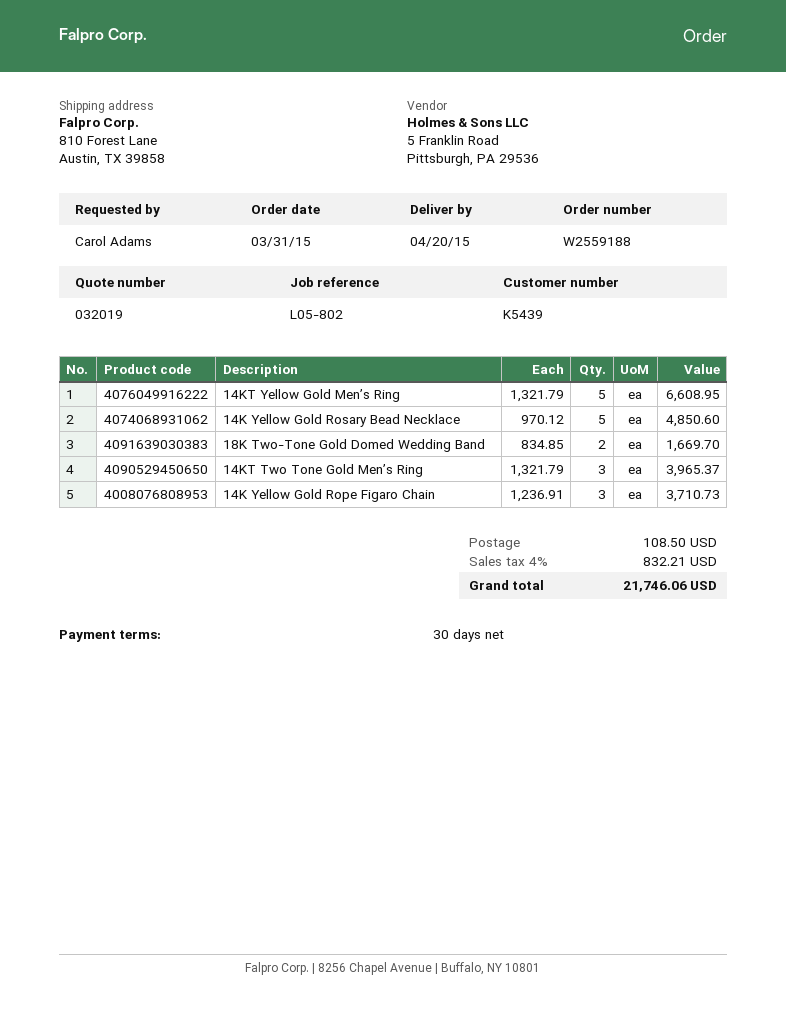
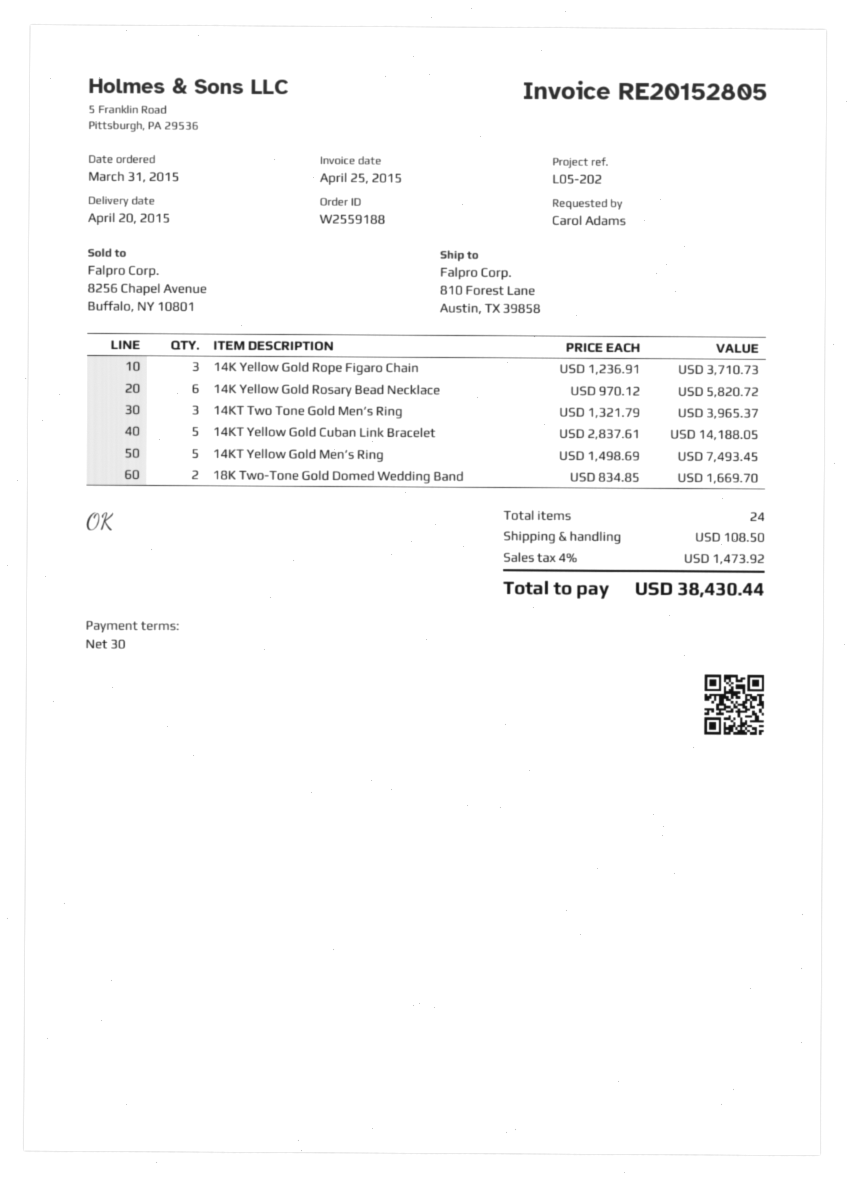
reference: L05-802 -> L05-202
14KT Yellow Gold Men’s Ring: 5 x 1321.79 = 6608.95 -> 5 x 1498.69 = 7493.45
14K Yellow Gold Rosary Bead Necklace: 5 x 970.12 = 4850.60 -> 6 x 970.12 = 5820.72
14KT Yellow Gold Cuban Link Bracelet: none -> 5 x 2837.61 = 14188.05
tax: 4% = 832.21 -> 4% = 1473.92
total: 21746.06 -> 38430.44

